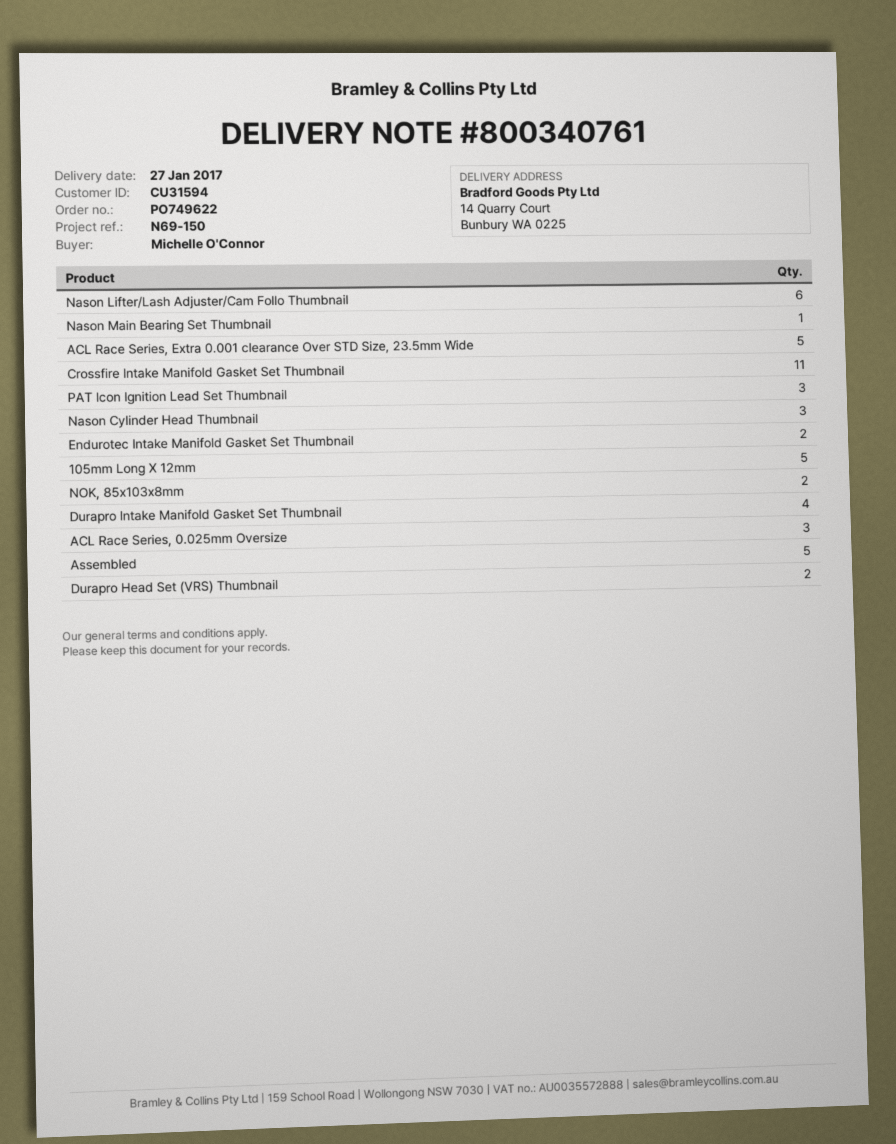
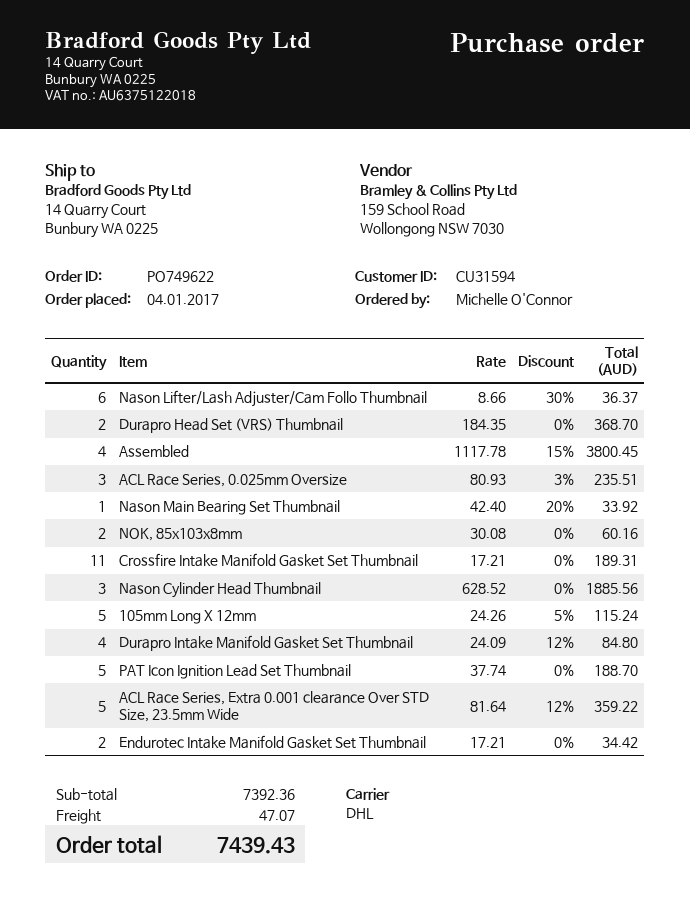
PAT Icon Ignition Lead Set Thumbnail: 3 -> 5
Assembled: 5 -> 4

